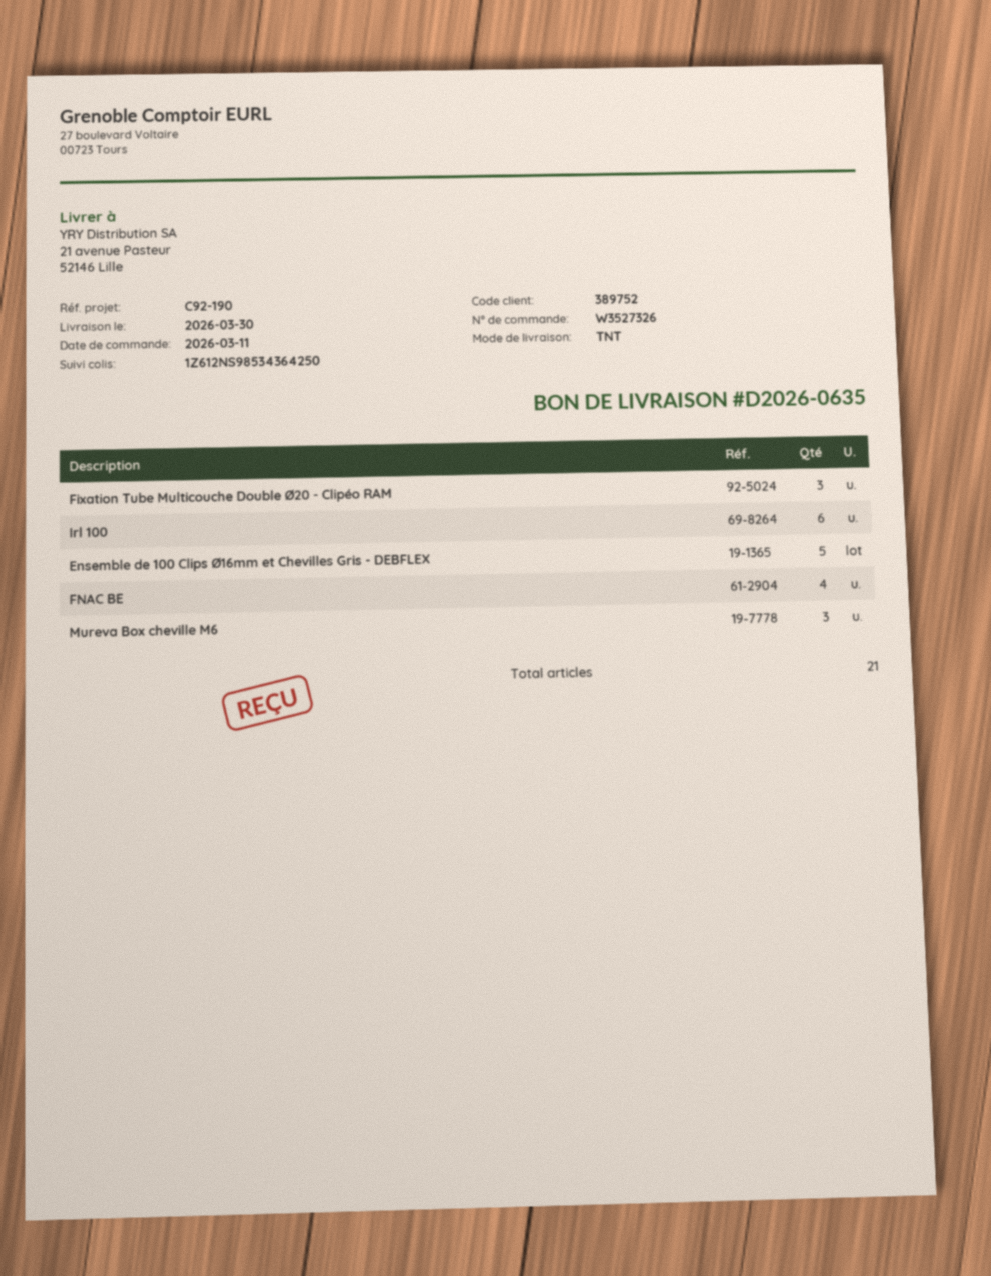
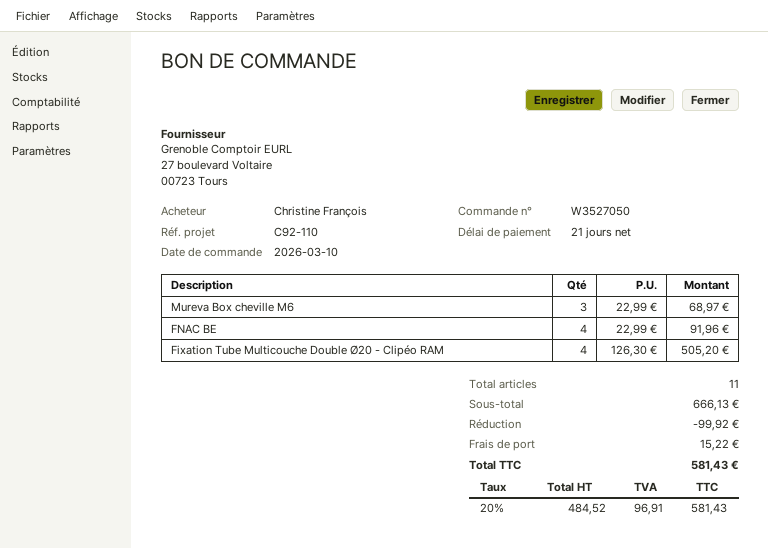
order number: W3527326 -> W3527050
order date: 2026-03-11 -> 2026-03-10
reference: C92-190 -> C92-110
Fixation Tube Multicouche Double Ø20 - Clipéo RAM: 3 -> 4
Irl 100: 6 -> none
Ensemble de 100 Clips Ø16mm et Chevilles Gris - DEBFLEX: 5 -> none
total quantity: 21 -> 11

